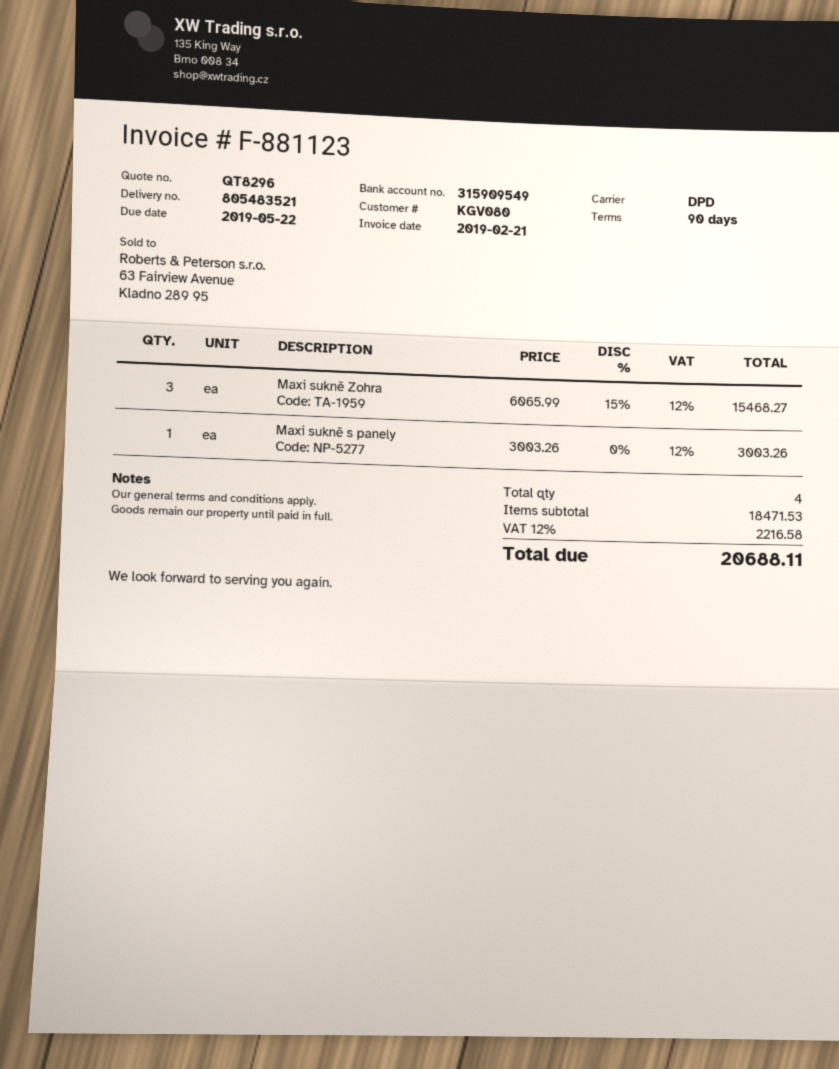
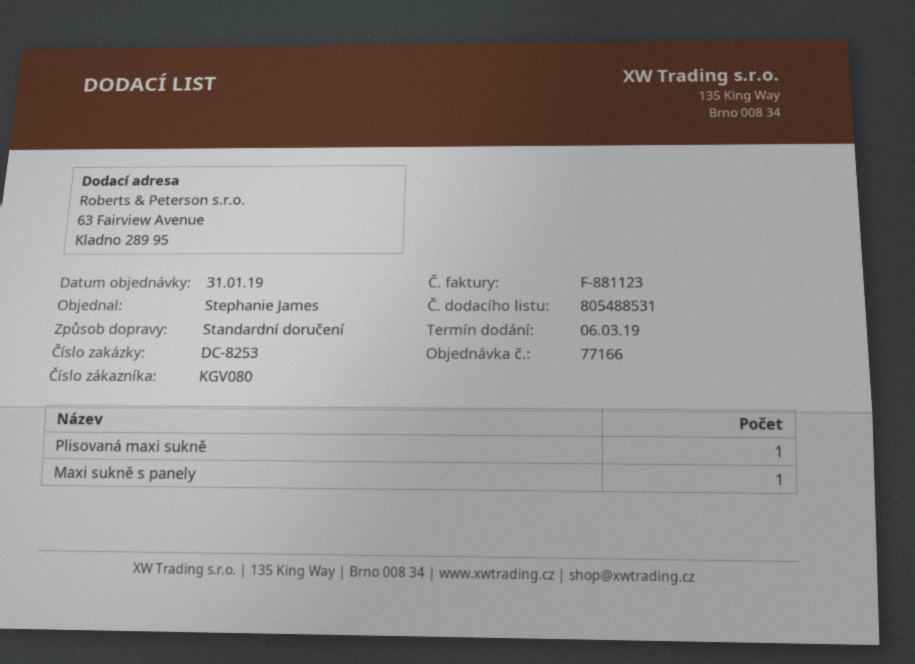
delivery note number: 805483521 -> 805488531
shipping method: DPD -> standard
Maxi sukně Zohra: 3 -> none
Plisovaná maxi sukně: none -> 1

